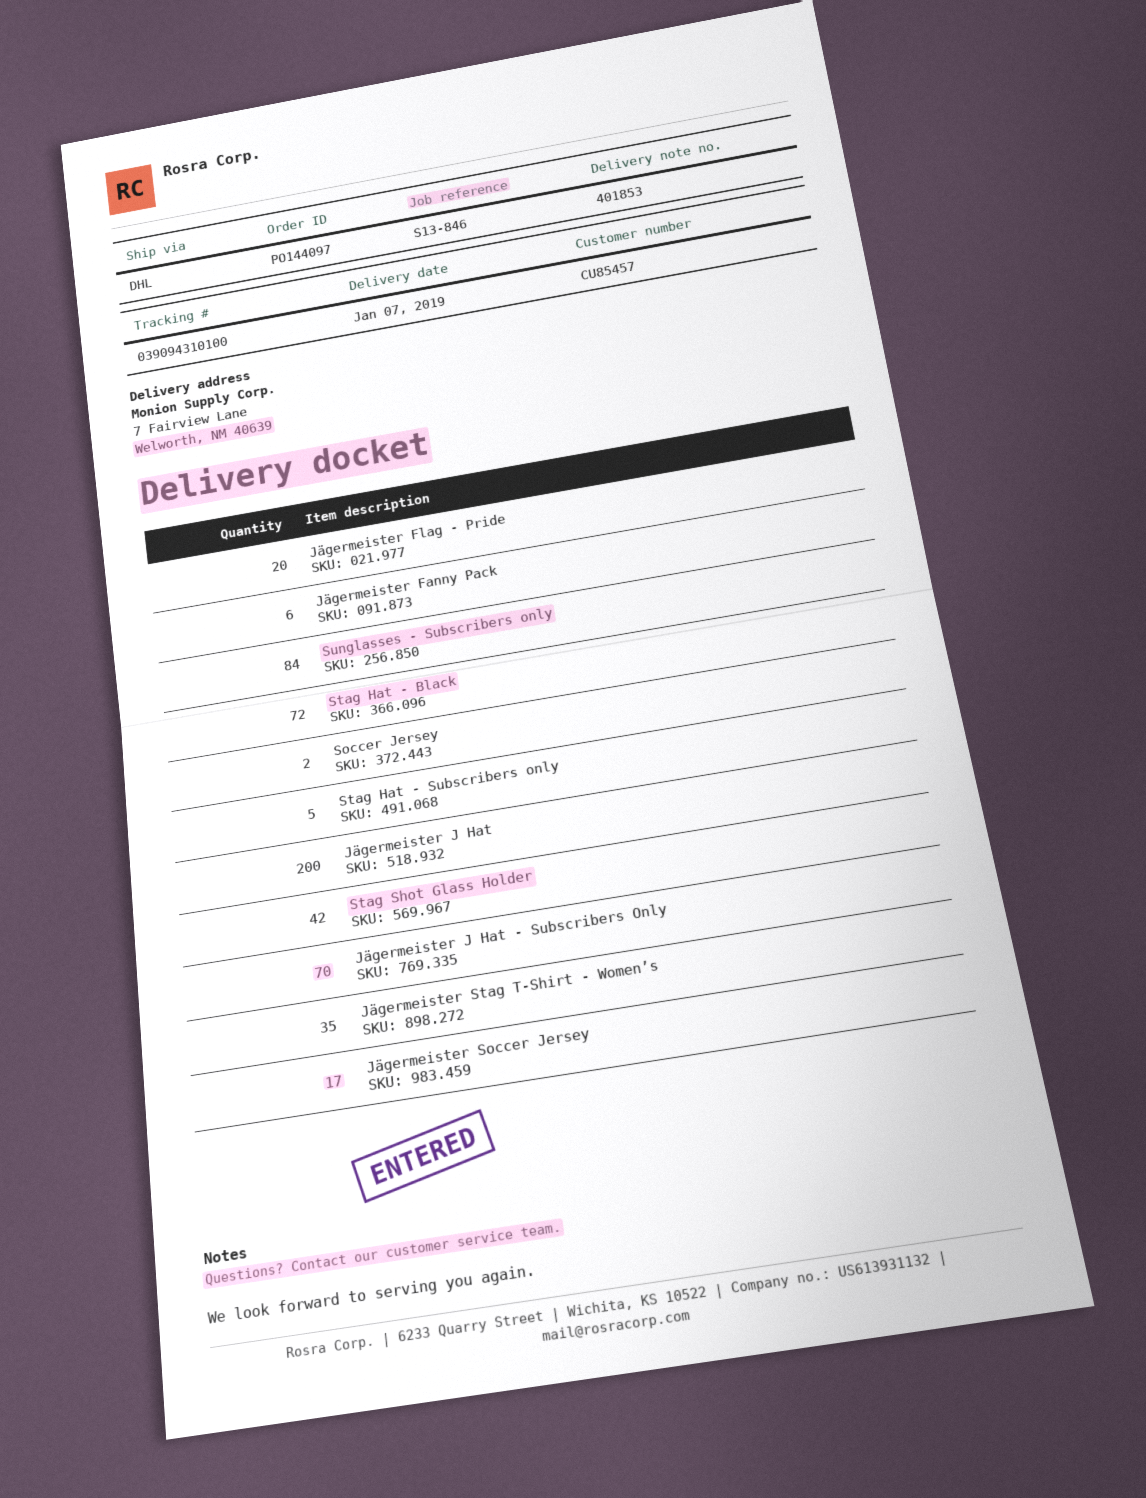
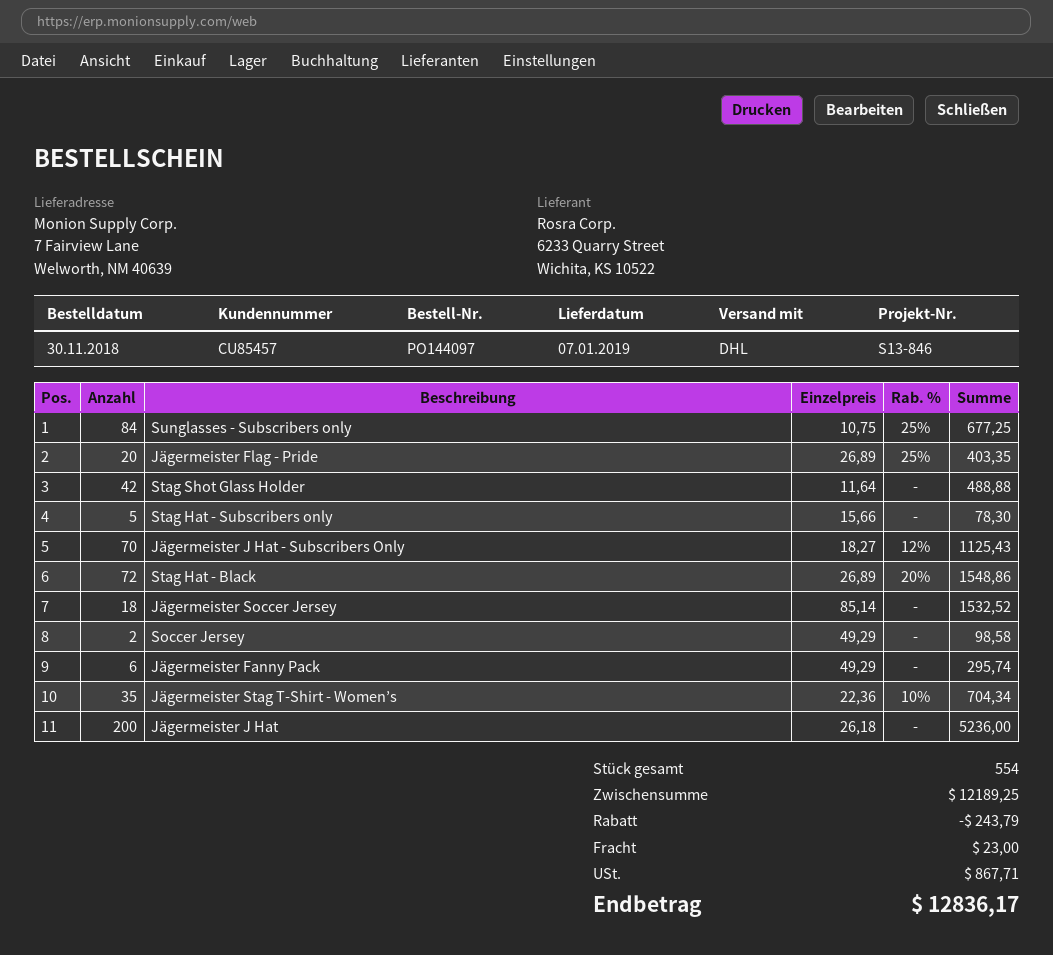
Jägermeister Soccer Jersey: 17 -> 18

